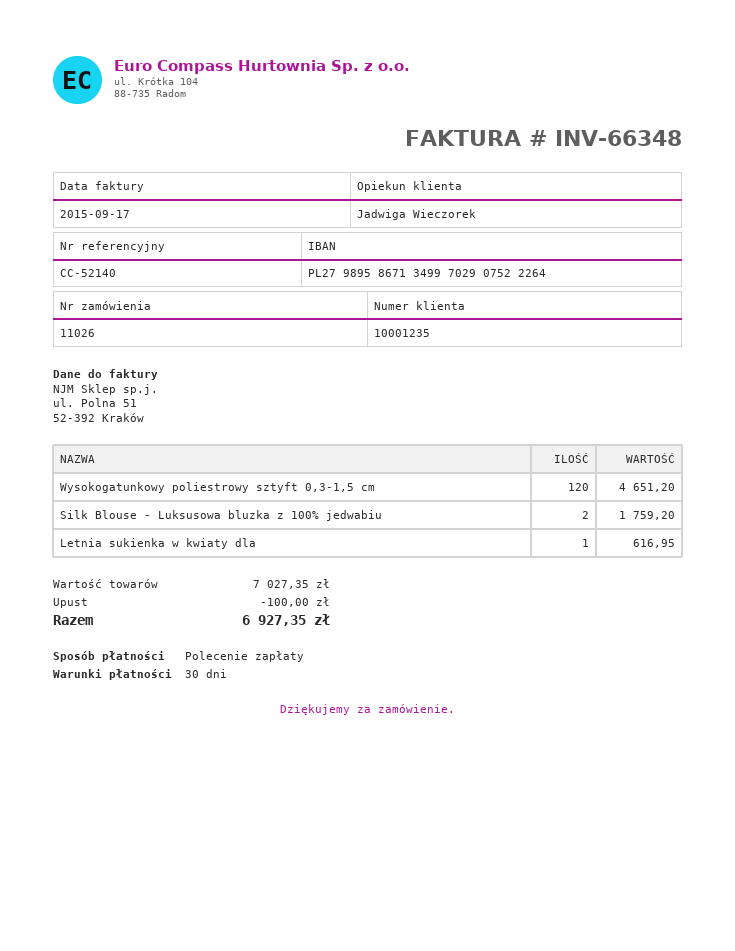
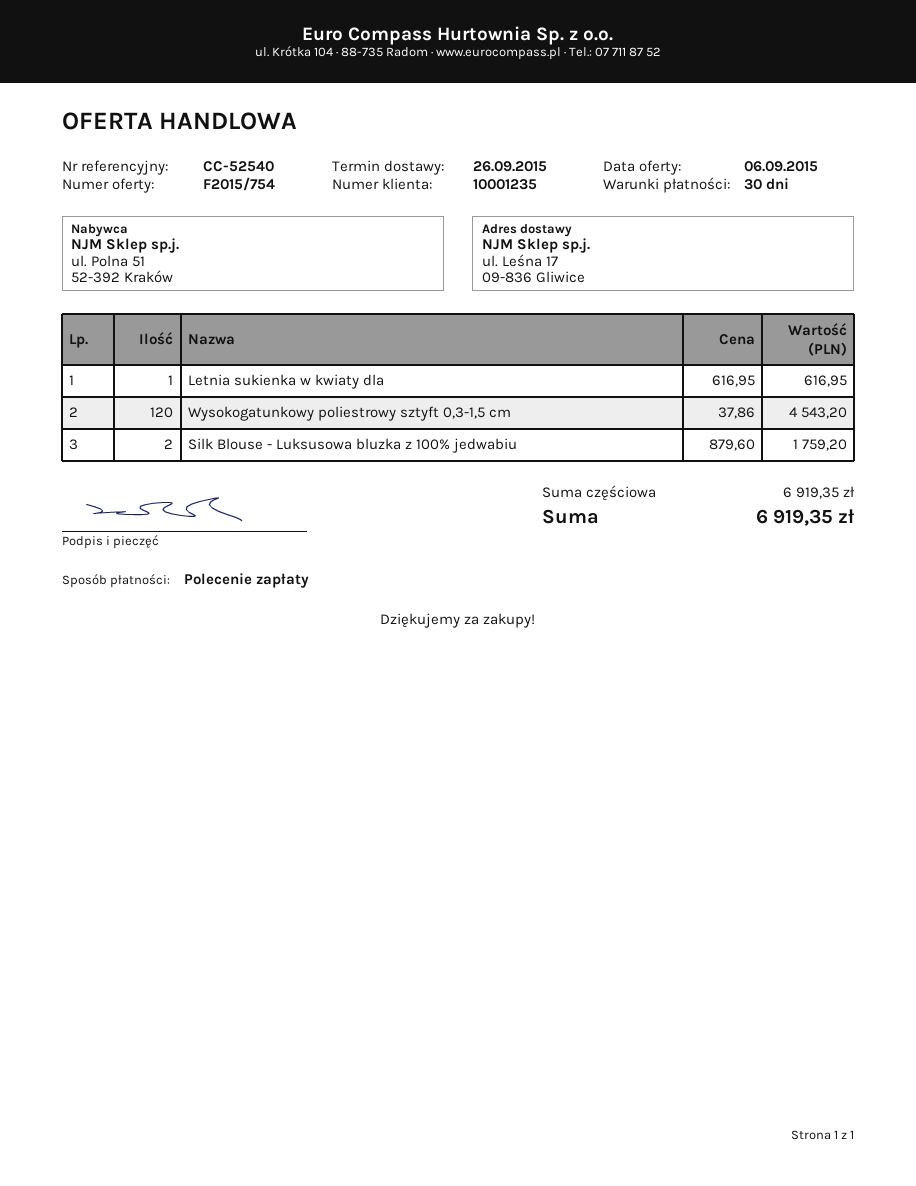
reference: CC-52140 -> CC-52540
Wysokogatunkowy poliestrowy sztyft 0,3-1,5 cm: 120 for 4651.20 -> 120 for 4543.20
subtotal: 7027.35 -> 6919.35
discount: 100.00 -> none
total: 6927.35 -> 6919.35

